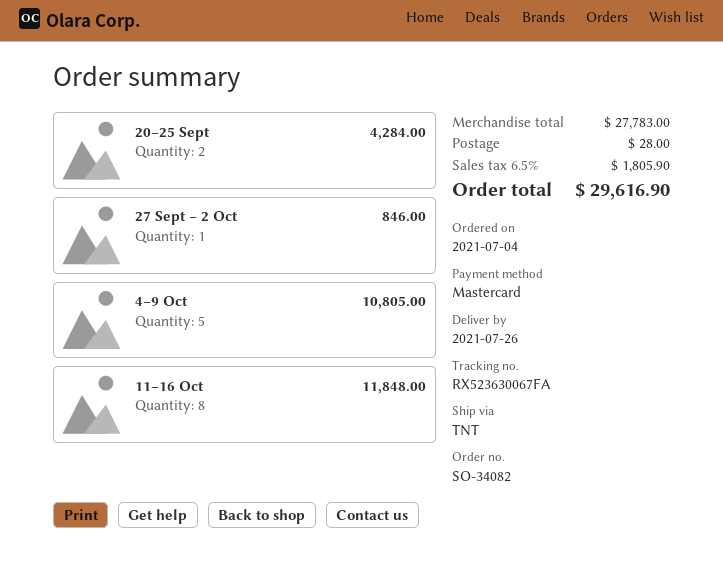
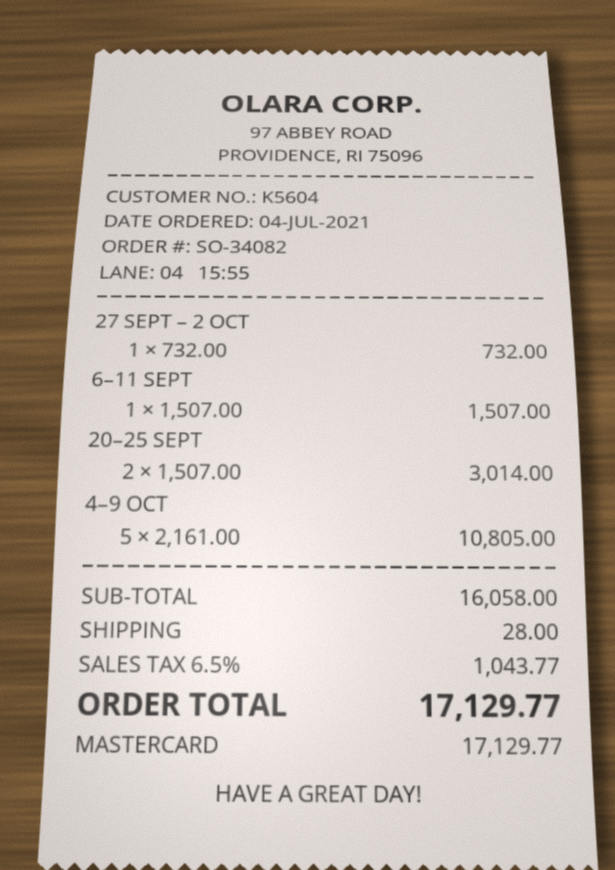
20–25 Sept: 2 for 4284.00 -> 2 for 3014.00
27 Sept – 2 Oct: 1 for 846.00 -> 1 for 732.00
11–16 Oct: 8 for 11848.00 -> none
6–11 SEPT: none -> 1 for 1507.00
subtotal: 27783.00 -> 16058.00
tax: 6.5% = 1805.90 -> 6.5% = 1043.77
total: 29616.90 -> 17129.77

